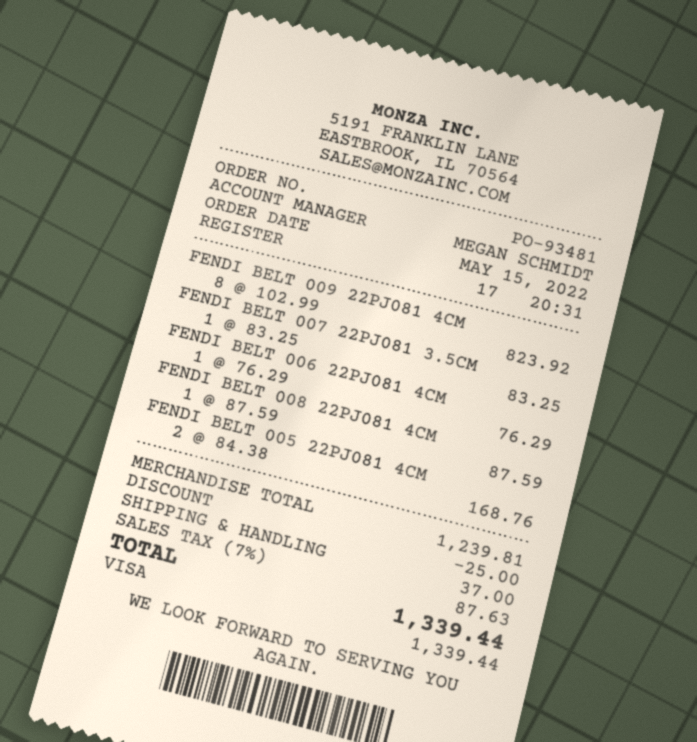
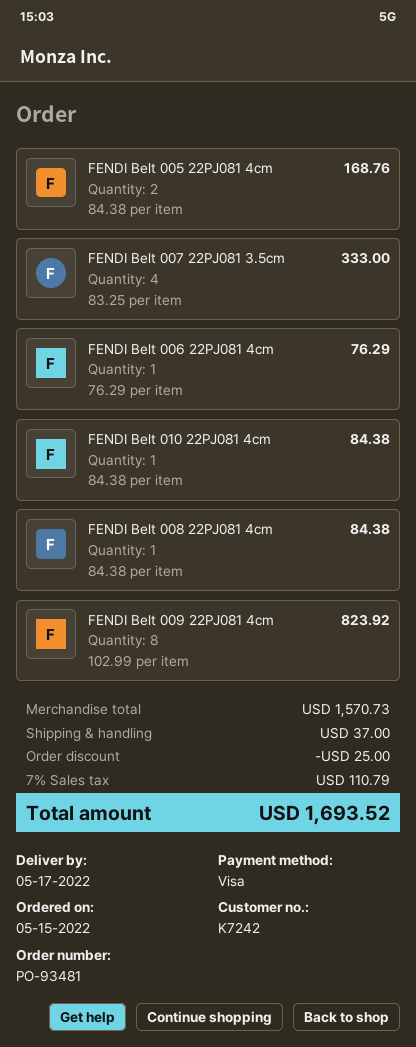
FENDI BELT 007 22PJ081 3.5CM: 1 x 83.25 = 83.25 -> 4 x 83.25 = 333.00
FENDI BELT 008 22PJ081 4CM: 1 x 87.59 = 87.59 -> 1 x 84.38 = 84.38
FENDI Belt 010 22PJ081 4cm: none -> 1 x 84.38 = 84.38
subtotal: 1239.81 -> 1570.73
tax: 7% = 87.63 -> 7% = 110.79
total: 1339.44 -> 1693.52

